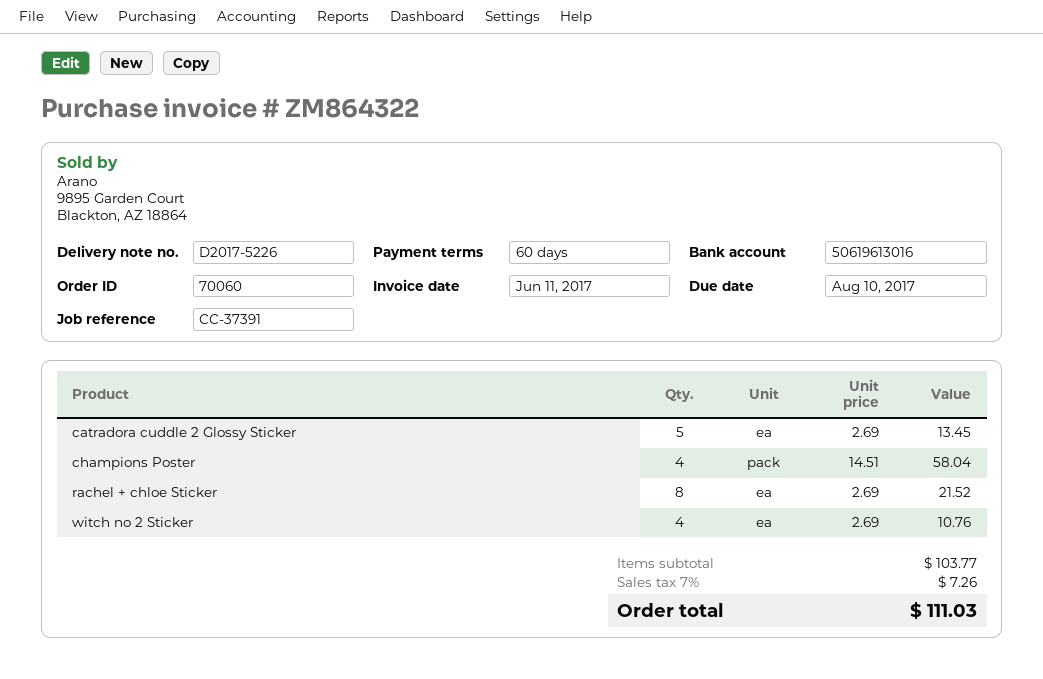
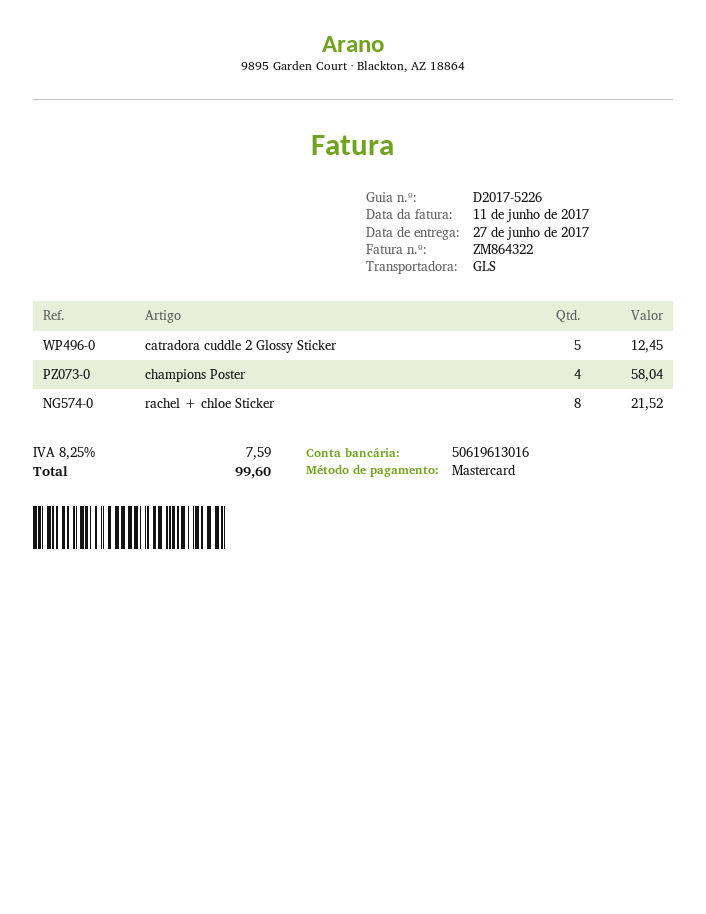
catradora cuddle 2 Glossy Sticker: 5 for 13.45 -> 5 for 12.45
witch no 2 Sticker: 4 for 10.76 -> none
tax: 7% = 7.26 -> 8.25% = 7.59
total: 111.03 -> 99.60

